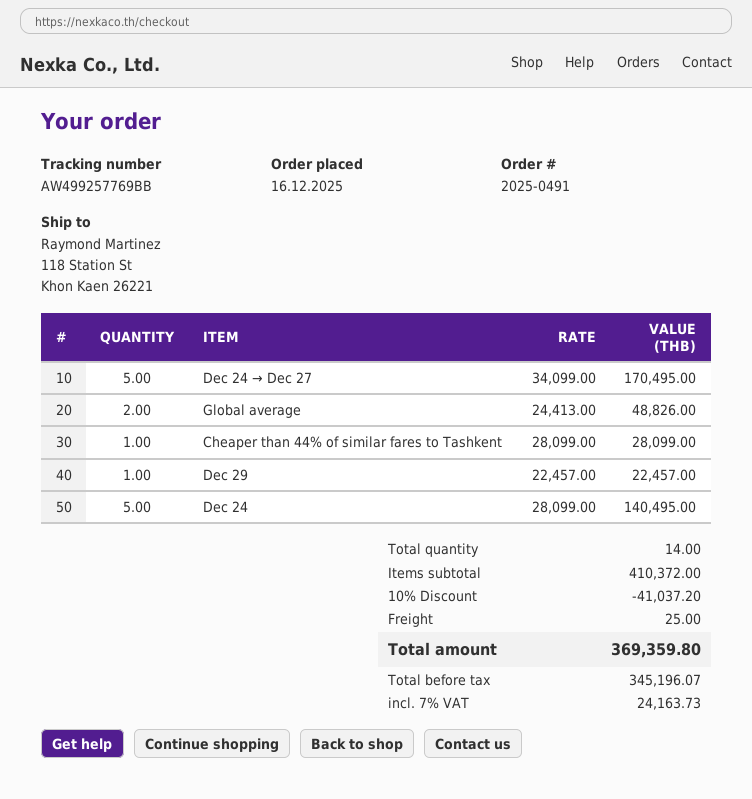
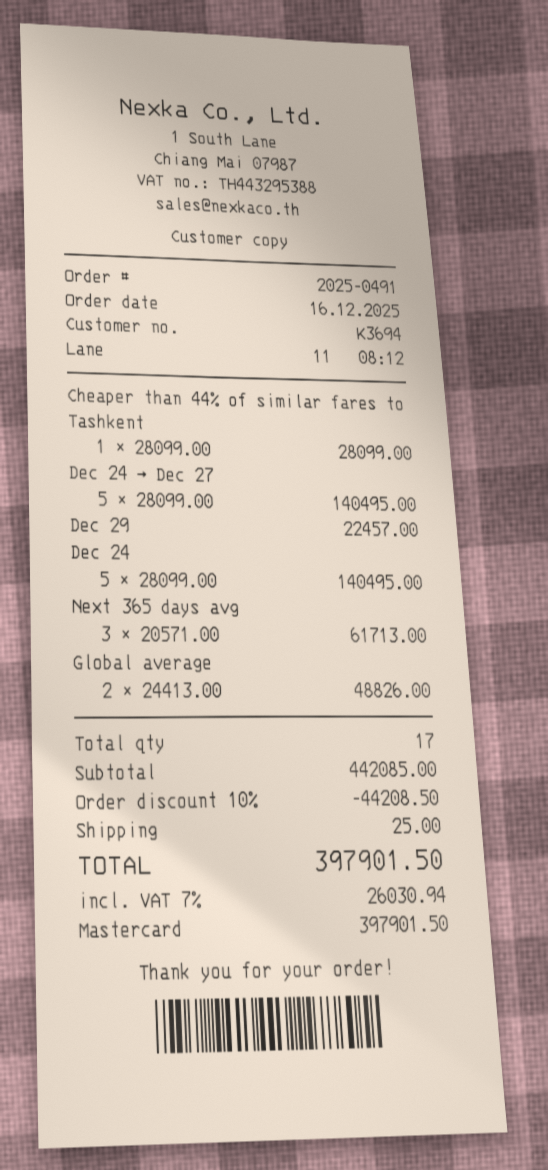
Dec 24 → Dec 27: 5 x 34099.00 = 170495.00 -> 5 x 28099.00 = 140495.00
Next 365 days avg: none -> 3 x 20571.00 = 61713.00
total quantity: 14 -> 17
subtotal: 410372.00 -> 442085.00
discount: 10% = 41037.20 -> 10% = 44208.50
tax: 7% = 24163.73 -> 7% = 26030.94
total: 369359.80 -> 397901.50

